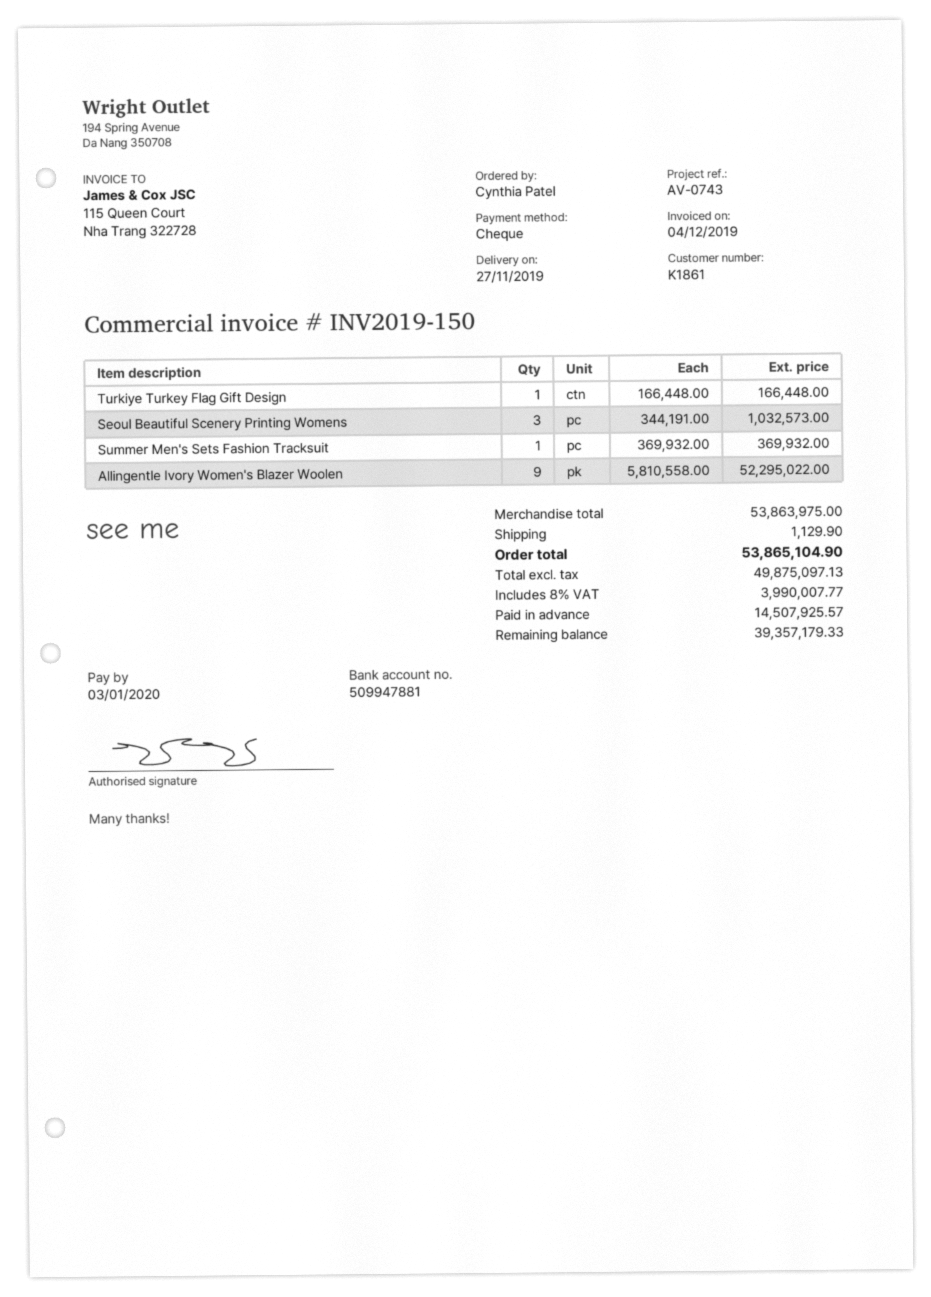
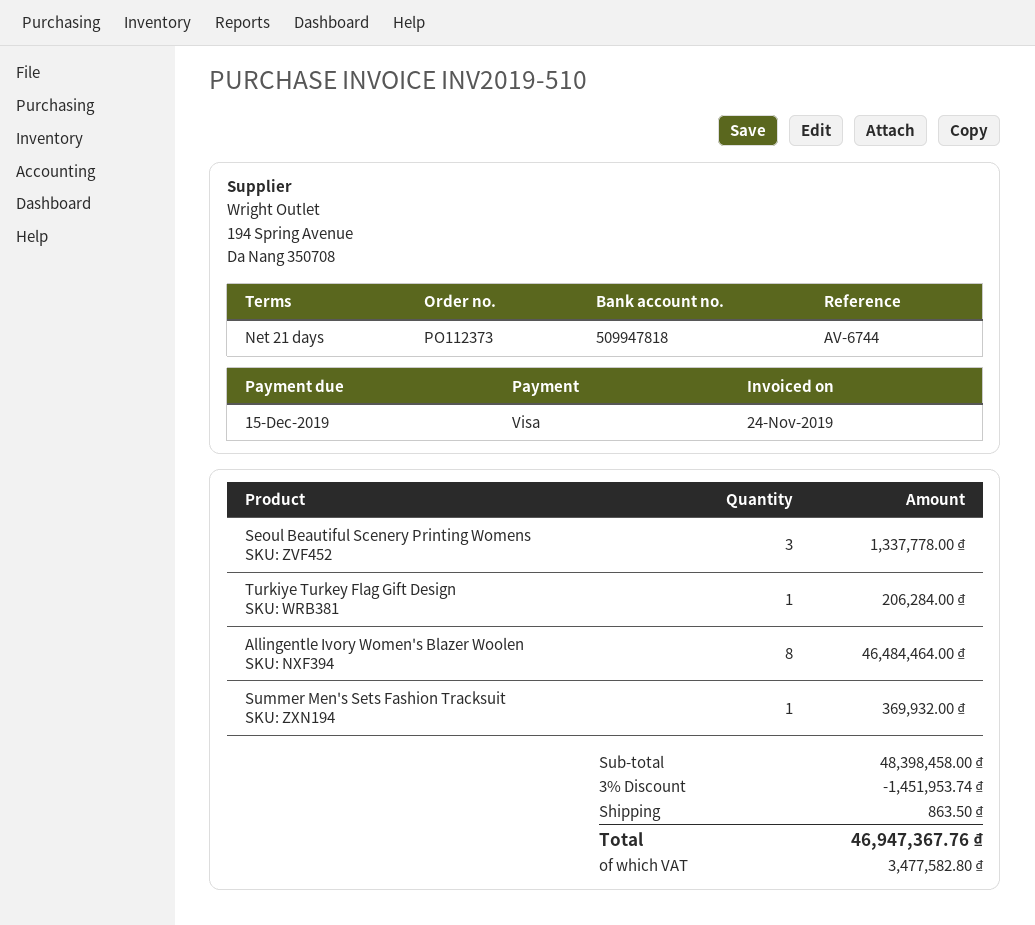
invoice number: INV2019-150 -> INV2019-510
invoice date: 2019-12-04 -> 2019-11-24
due date: 2020-01-03 -> 2019-12-15
reference: AV-0743 -> AV-6744
payment method: cheque -> Visa
bank account: 509947881 -> 509947818
Turkiye Turkey Flag Gift Design: 1 for 166448.00 -> 1 for 206284.00
Seoul Beautiful Scenery Printing Womens: 3 for 1032573.00 -> 3 for 1337778.00
Allingentle Ivory Women's Blazer Woolen: 9 for 52295022.00 -> 8 for 46484464.00
subtotal: 53863975.00 -> 48398458.00
discount: none -> 3% = 1451953.74
shipping: 1129.90 -> 863.50
tax: 3990007.77 -> 3477582.80
total: 53865104.90 -> 46947367.76

